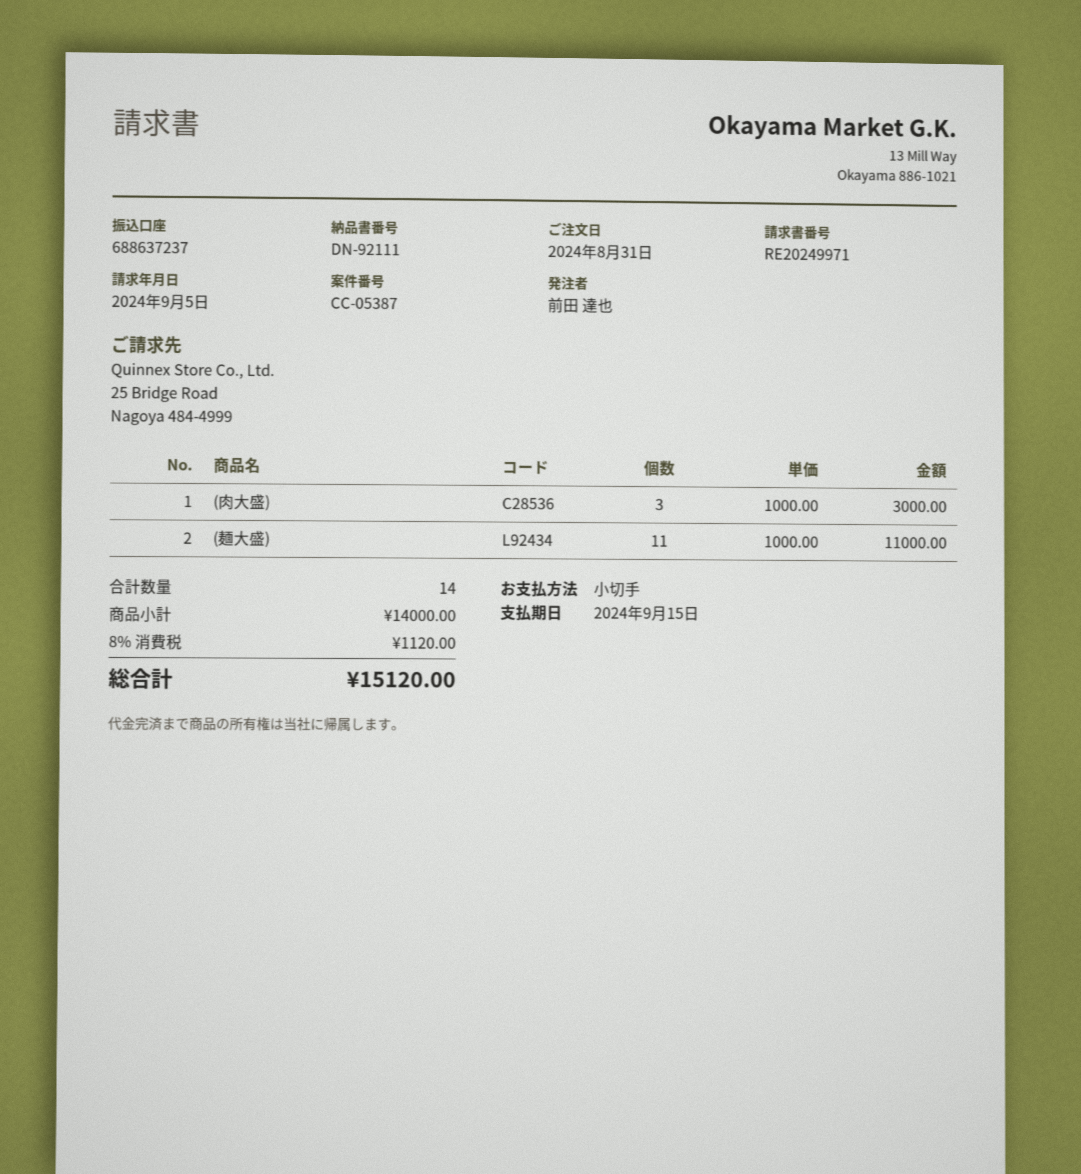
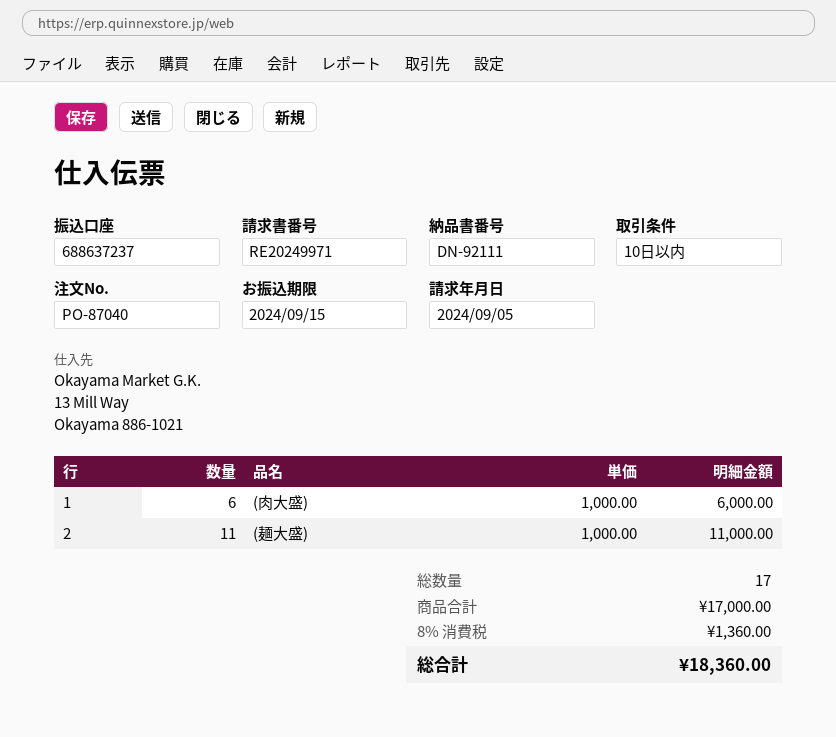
(肉大盛): 3 x 1000.00 = 3000.00 -> 6 x 1000.00 = 6000.00
total quantity: 14 -> 17
subtotal: 14000.00 -> 17000.00
tax: 8% = 1120.00 -> 8% = 1360.00
total: 15120.00 -> 18360.00

